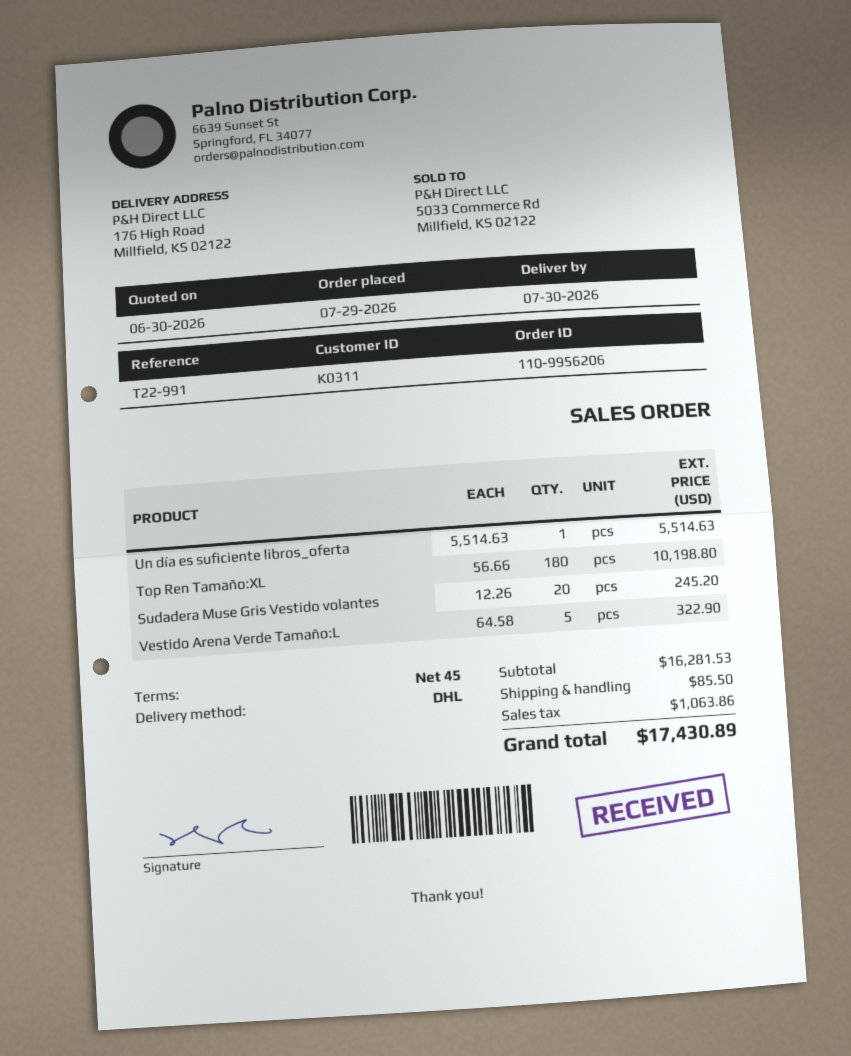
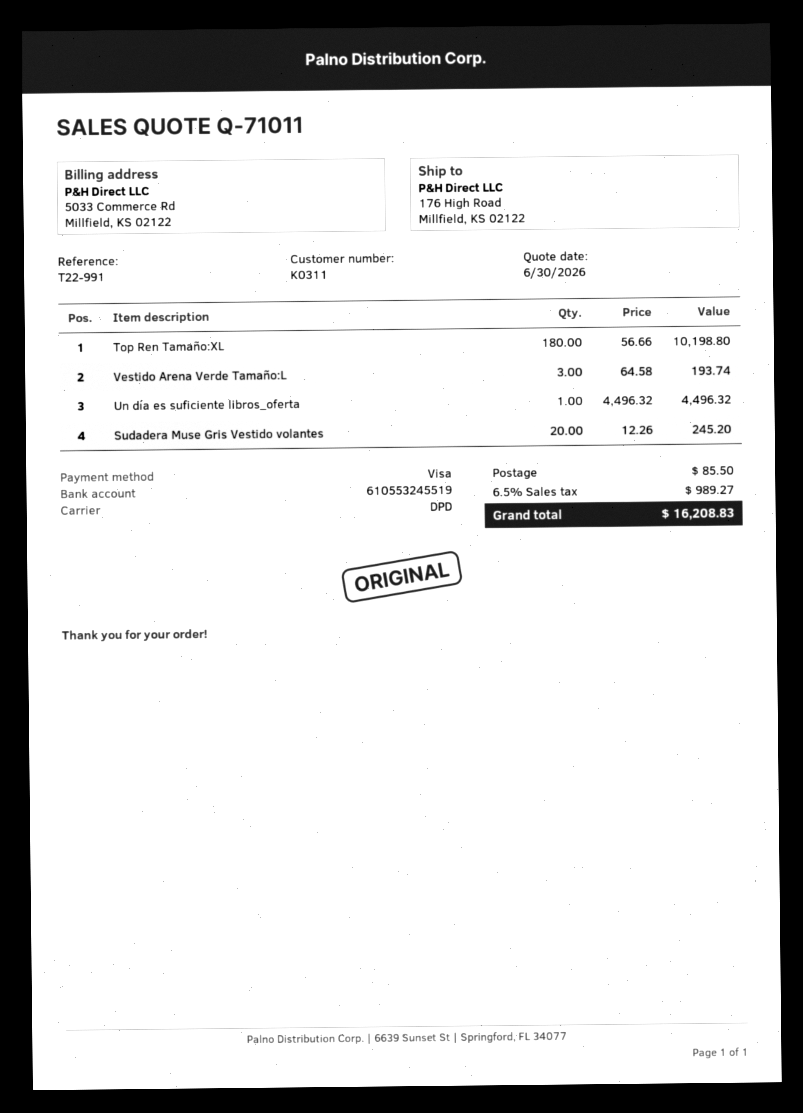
shipping method: DHL -> DPD
Un día es suficiente libros_oferta: 1 x 5514.63 = 5514.63 -> 1 x 4496.32 = 4496.32
Vestido Arena Verde Tamaño:L: 5 x 64.58 = 322.90 -> 3 x 64.58 = 193.74
tax: 1063.86 -> 989.27
total: 17430.89 -> 16208.83

